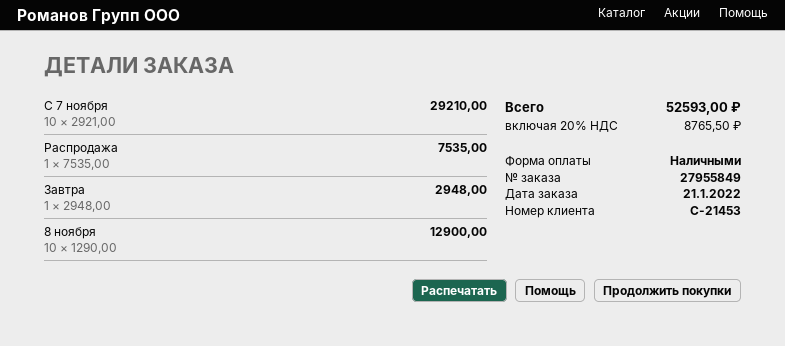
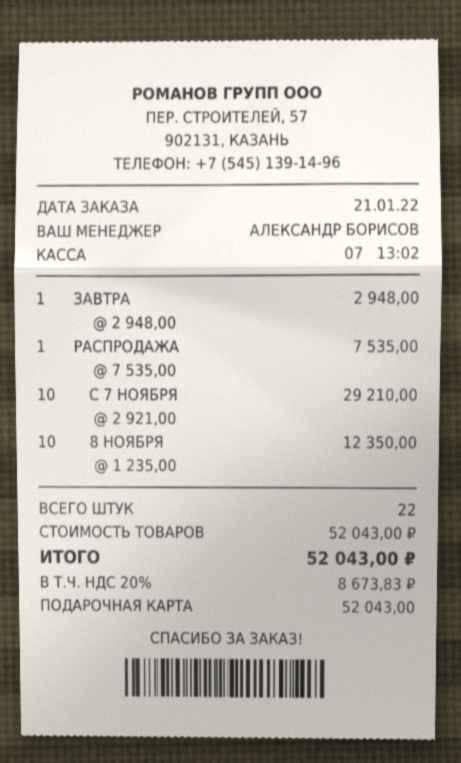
payment method: cash -> gift card
8 ноября: 10 x 1290.00 = 12900.00 -> 10 x 1235.00 = 12350.00
tax: 20% = 8765.50 -> 20% = 8673.83
total: 52593.00 -> 52043.00

